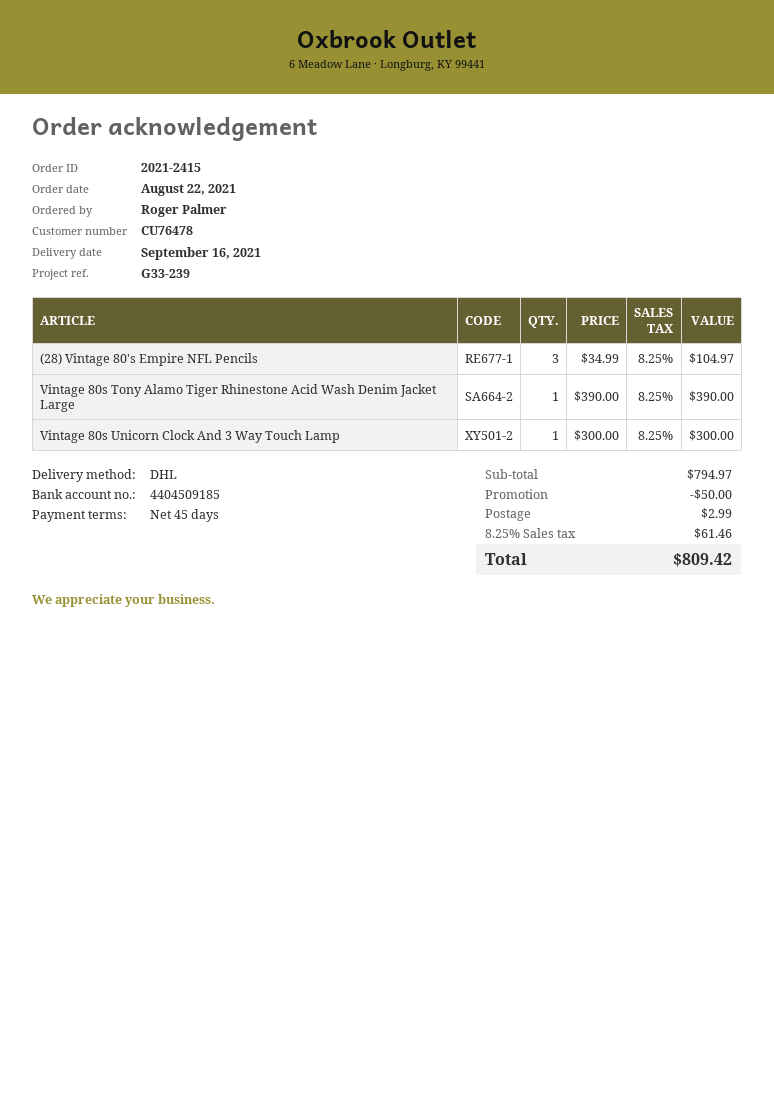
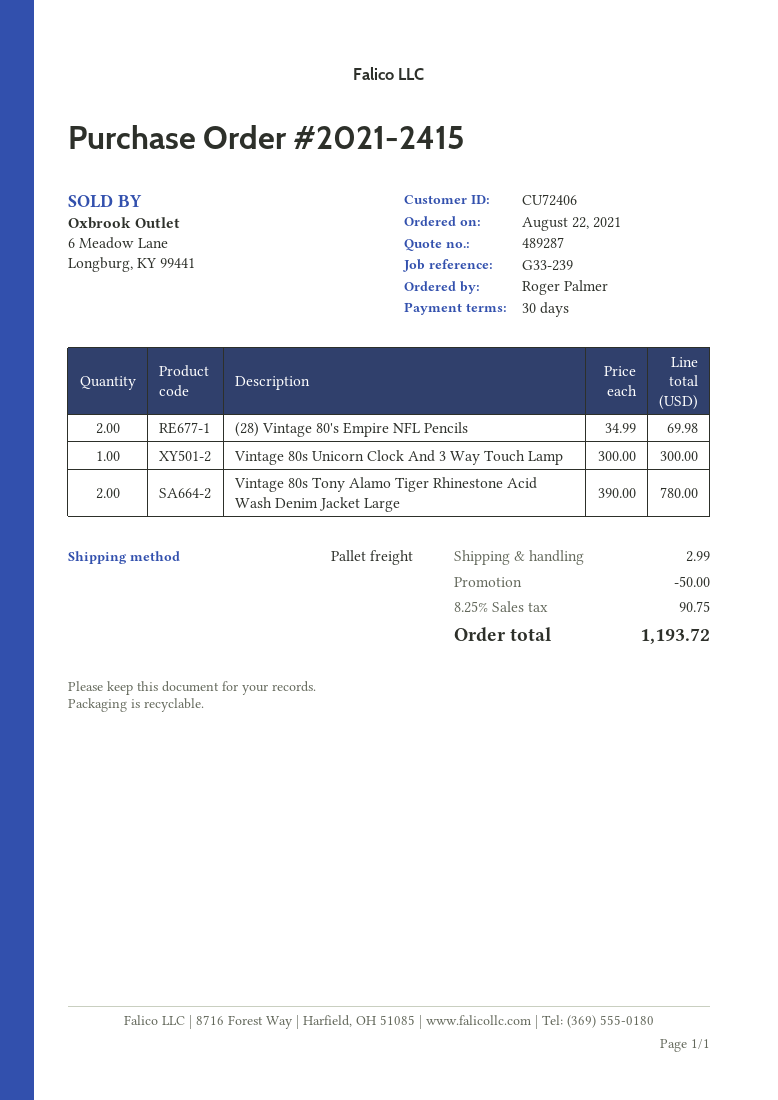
payment terms: 45 days -> 30 days
customer number: CU76478 -> CU72406
shipping method: DHL -> pallet freight
(28) Vintage 80's Empire NFL Pencils: 3 x 34.99 = 104.97 -> 2 x 34.99 = 69.98
Vintage 80s Tony Alamo Tiger Rhinestone Acid Wash Denim Jacket Large: 1 x 390.00 = 390.00 -> 2 x 390.00 = 780.00
tax: 8.25% = 61.46 -> 8.25% = 90.75
total: 809.42 -> 1193.72

